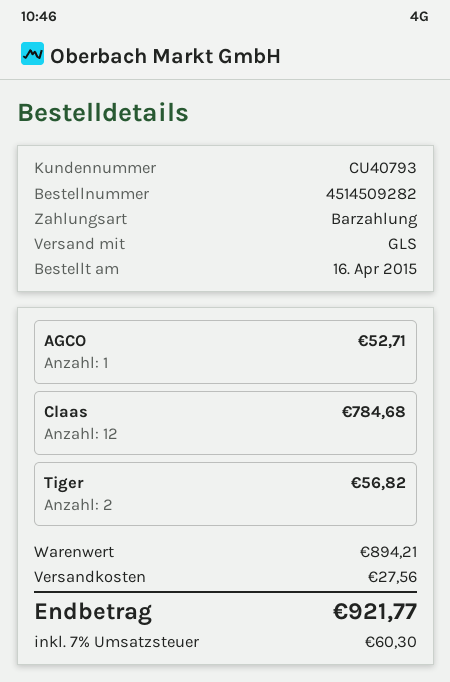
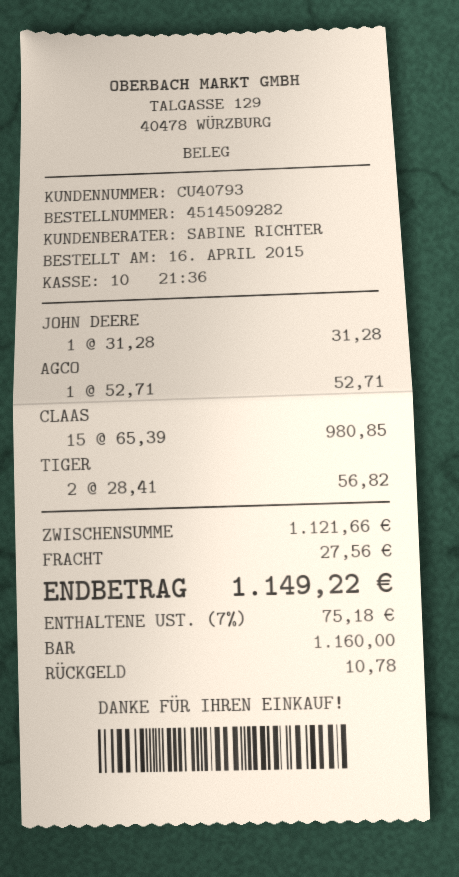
Claas: 12 for 784.68 -> 15 for 980.85
JOHN DEERE: none -> 1 for 31.28
subtotal: 894.21 -> 1121.66
tax: 7% = 60.30 -> 7% = 75.18
total: 921.77 -> 1149.22

